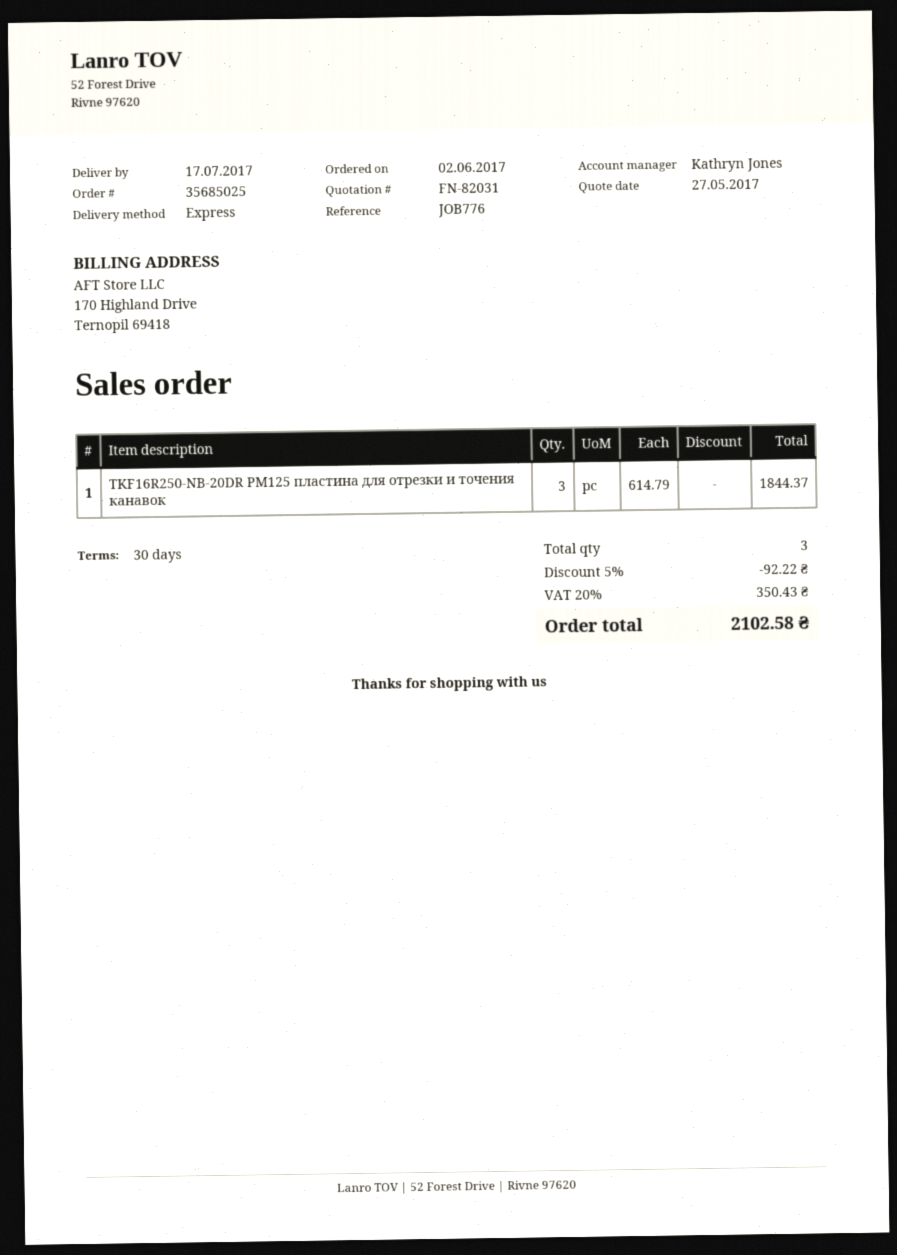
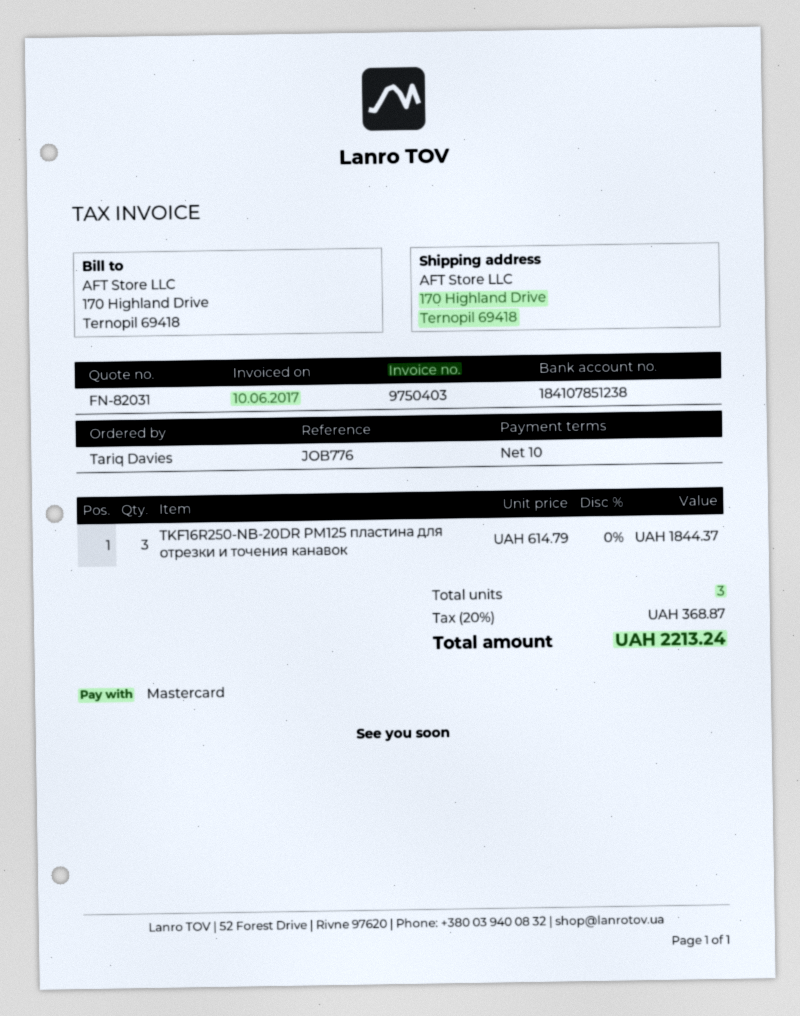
payment terms: 30 days -> 10 days
discount: 5% = 92.22 -> none
tax: 20% = 350.43 -> 20% = 368.87
total: 2102.58 -> 2213.24

